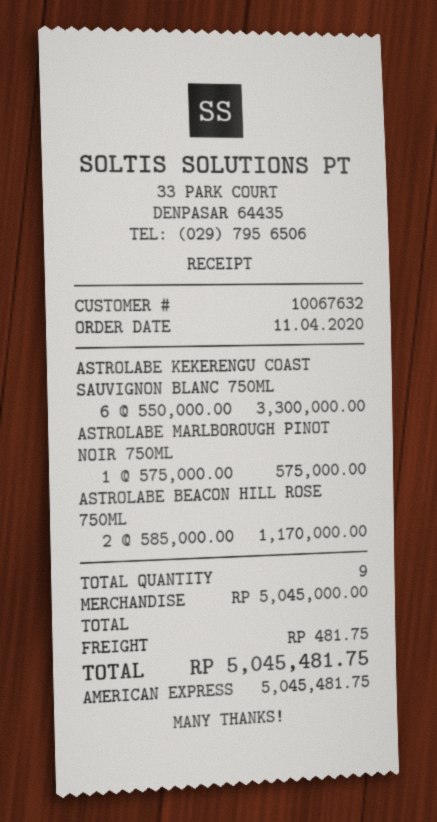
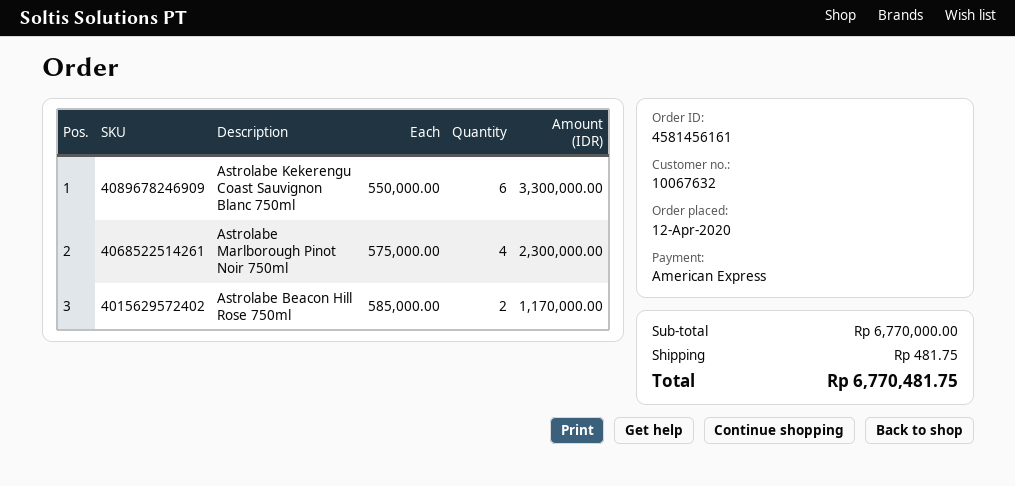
order date: 2020-04-11 -> 2020-04-12
ASTROLABE MARLBOROUGH PINOT NOIR 750ML: 1 x 575000.00 = 575000.00 -> 4 x 575000.00 = 2300000.00
subtotal: 5045000.00 -> 6770000.00
total: 5045481.75 -> 6770481.75

